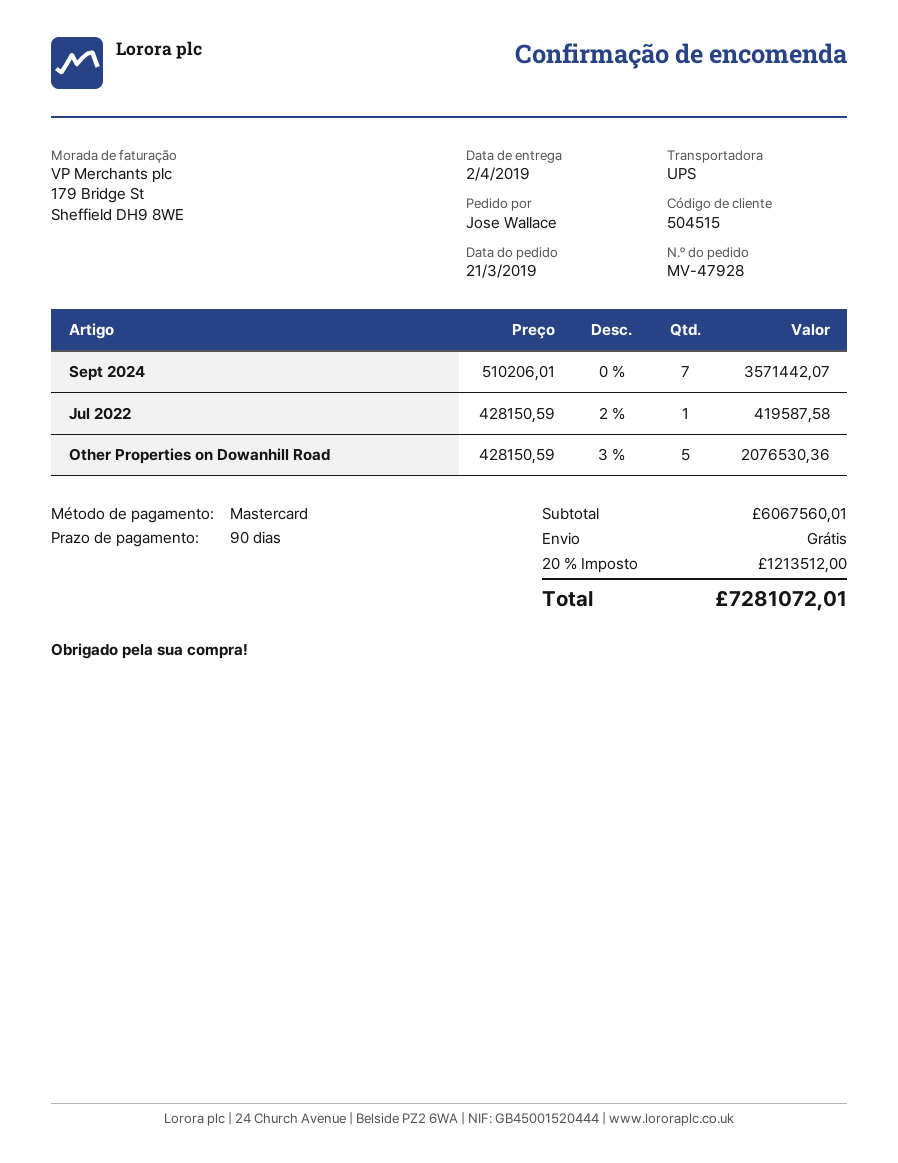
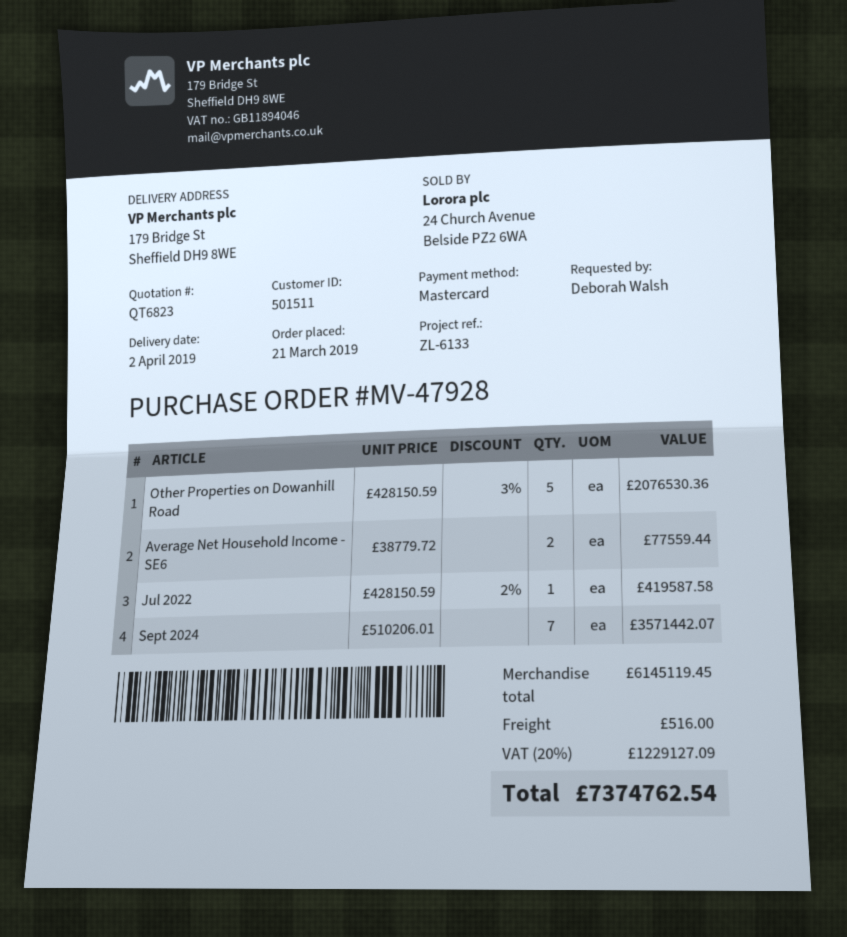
customer number: 504515 -> 501511
ordered by: Jose Wallace -> Deborah Walsh
Average Net Household Income - SE6: none -> 2 x 38779.72 = 77559.44
subtotal: 6067560.01 -> 6145119.45
shipping: 0.00 -> 516.00
tax: 20% = 1213512.00 -> 20% = 1229127.09
total: 7281072.01 -> 7374762.54

